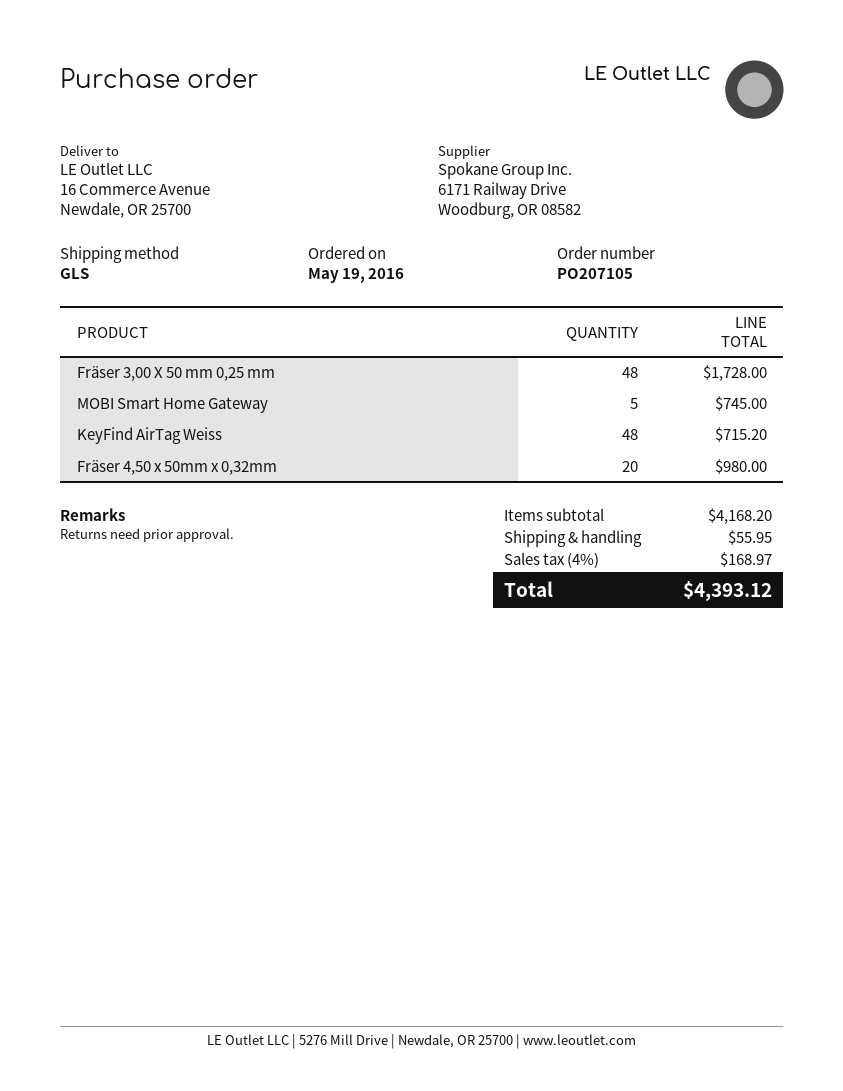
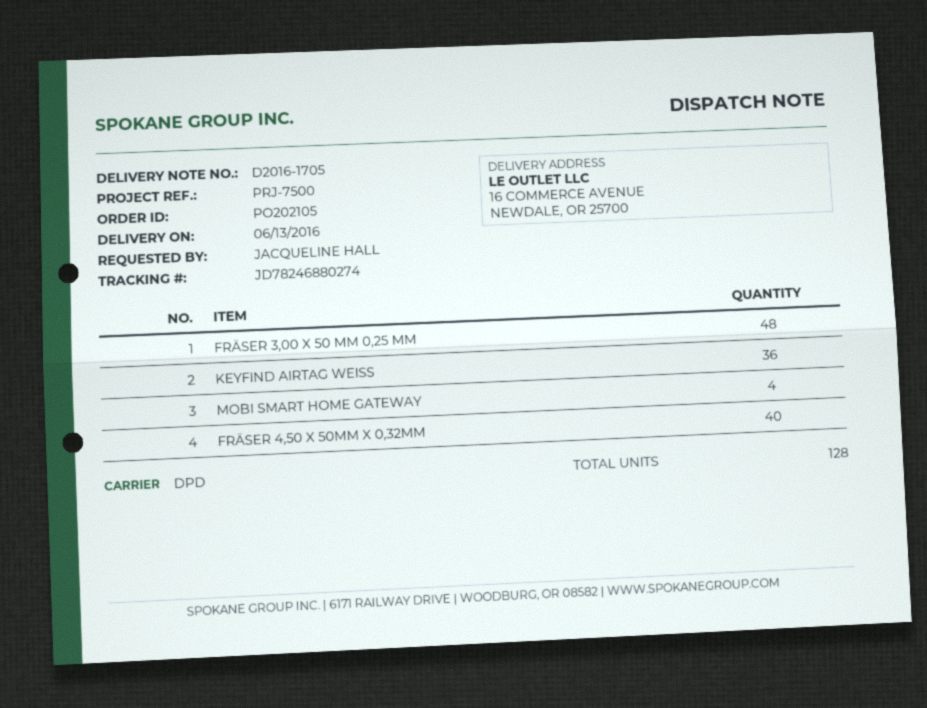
order number: PO207105 -> PO202105
shipping method: GLS -> DPD
MOBI Smart Home Gateway: 5 -> 4
KeyFind AirTag Weiss: 48 -> 36
Fräser 4,50 x 50mm x 0,32mm: 20 -> 40

